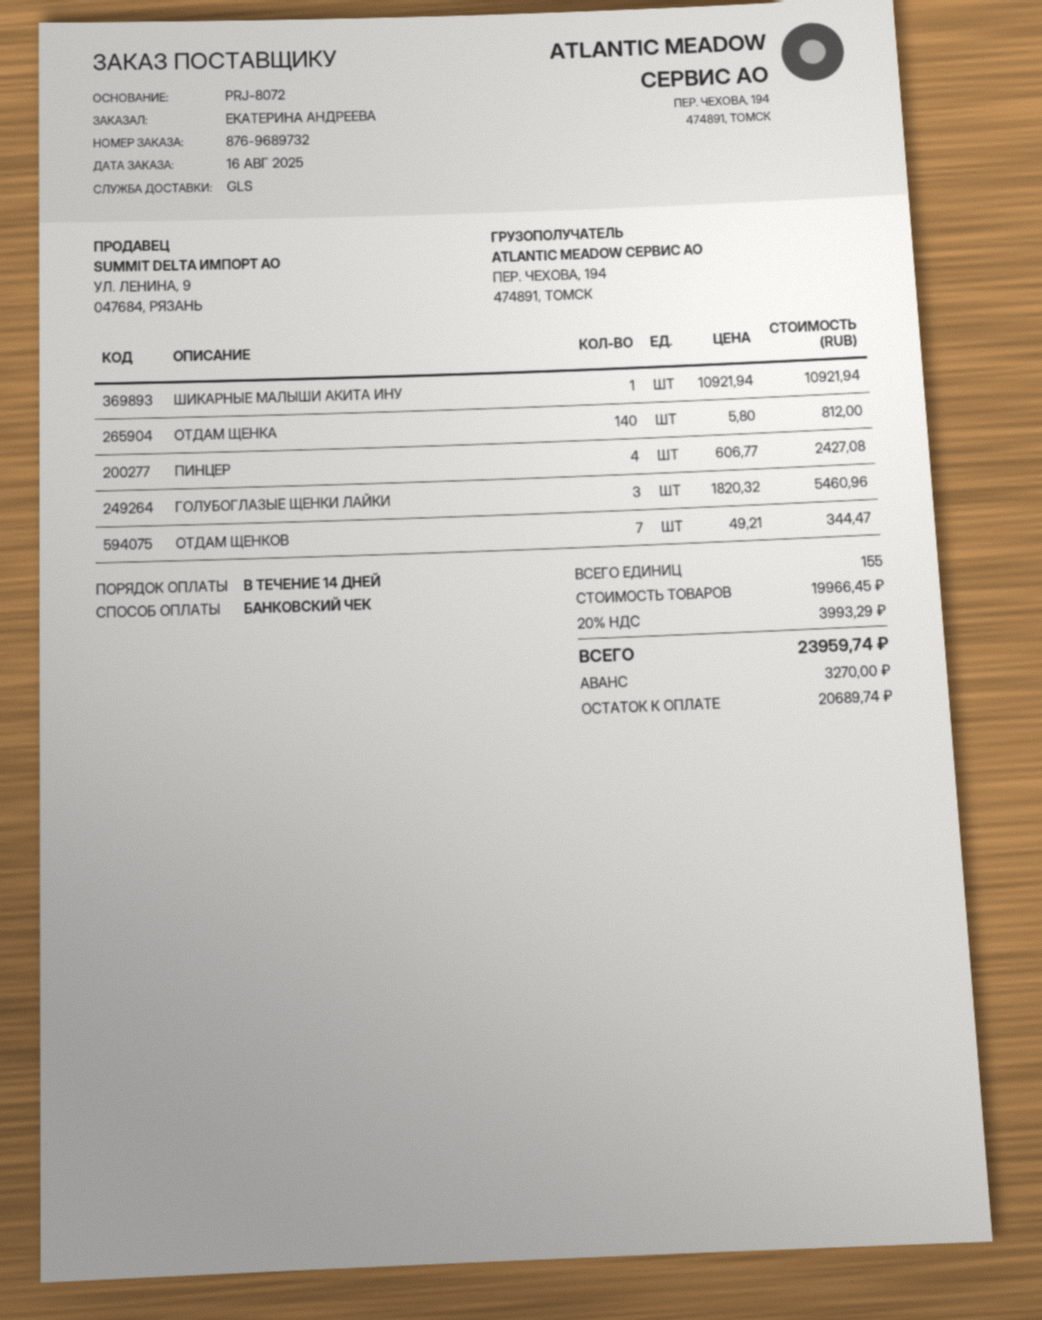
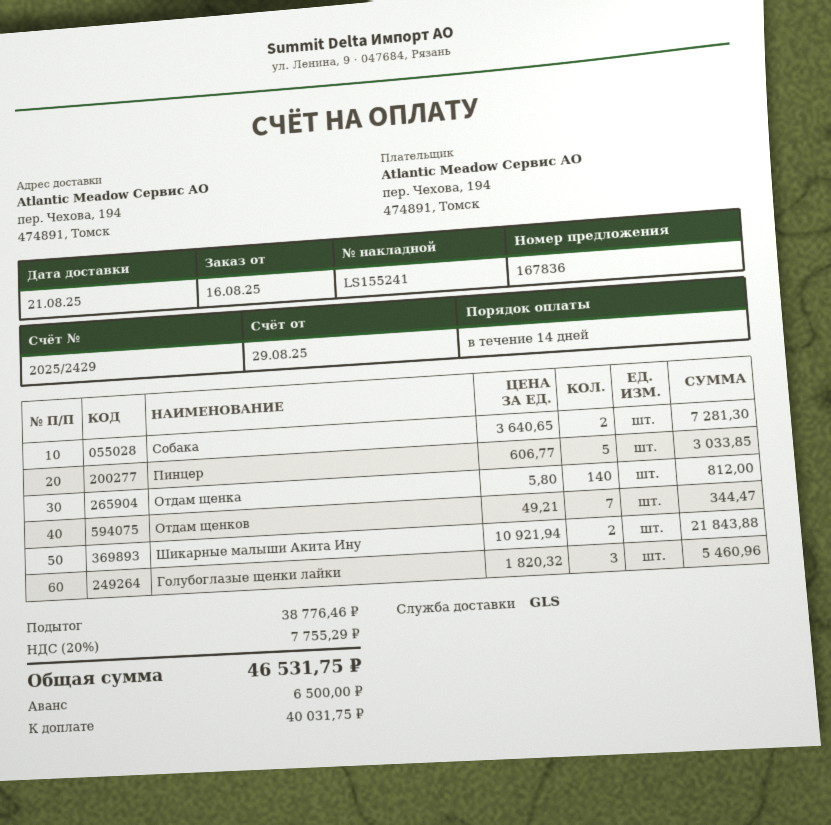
ШИКАРНЫЕ МАЛЫШИ АКИТА ИНУ: 1 x 10921.94 = 10921.94 -> 2 x 10921.94 = 21843.88
ПИНЦЕР: 4 x 606.77 = 2427.08 -> 5 x 606.77 = 3033.85
Собака: none -> 2 x 3640.65 = 7281.30
subtotal: 19966.45 -> 38776.46
tax: 20% = 3993.29 -> 20% = 7755.29
total: 23959.74 -> 46531.75
deposit: 3270.00 -> 6500.00
balance: 20689.74 -> 40031.75

